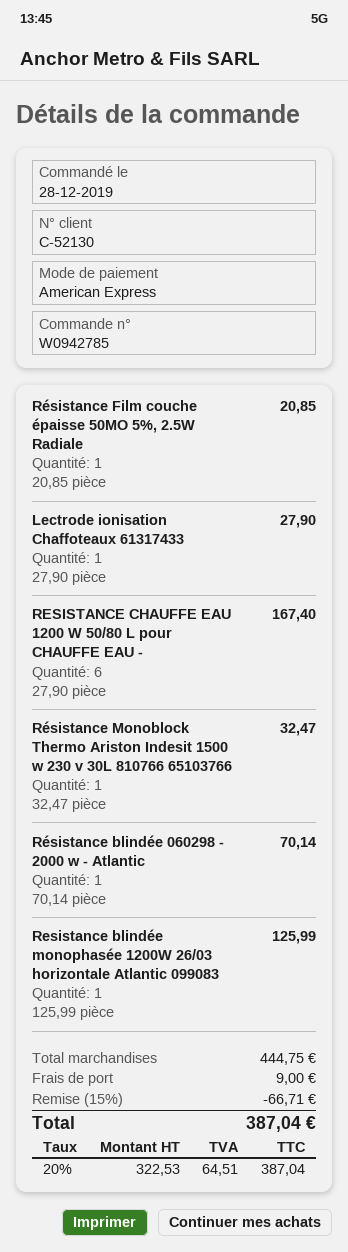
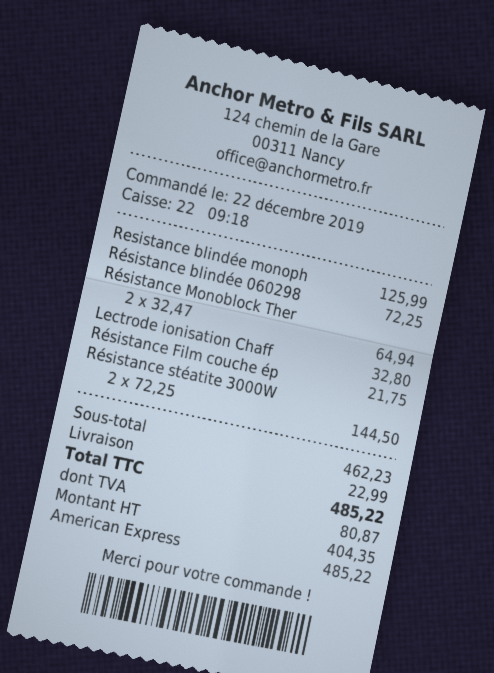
order date: 2019-12-28 -> 2019-12-22
Résistance Film couche épaisse 50MO 5%, 2.5W Radiale: 1 x 20.85 = 20.85 -> 1 x 21.75 = 21.75
Lectrode ionisation Chaffoteaux 61317433: 1 x 27.90 = 27.90 -> 1 x 32.80 = 32.80
RESISTANCE CHAUFFE EAU 1200 W 50/80 L pour CHAUFFE EAU -: 6 x 27.90 = 167.40 -> none
Résistance Monoblock Thermo Ariston Indesit 1500 w 230 v 30L 810766 65103766: 1 x 32.47 = 32.47 -> 2 x 32.47 = 64.94
Résistance blindée 060298 - 2000 w - Atlantic: 1 x 70.14 = 70.14 -> 1 x 72.25 = 72.25
Résistance stéatite 3000W: none -> 2 x 72.25 = 144.50
subtotal: 444.75 -> 462.23
discount: 15% = 66.71 -> none
shipping: 9.00 -> 22.99
net: 322.53 -> 404.35
tax: 64.51 -> 80.87
total: 387.04 -> 485.22

